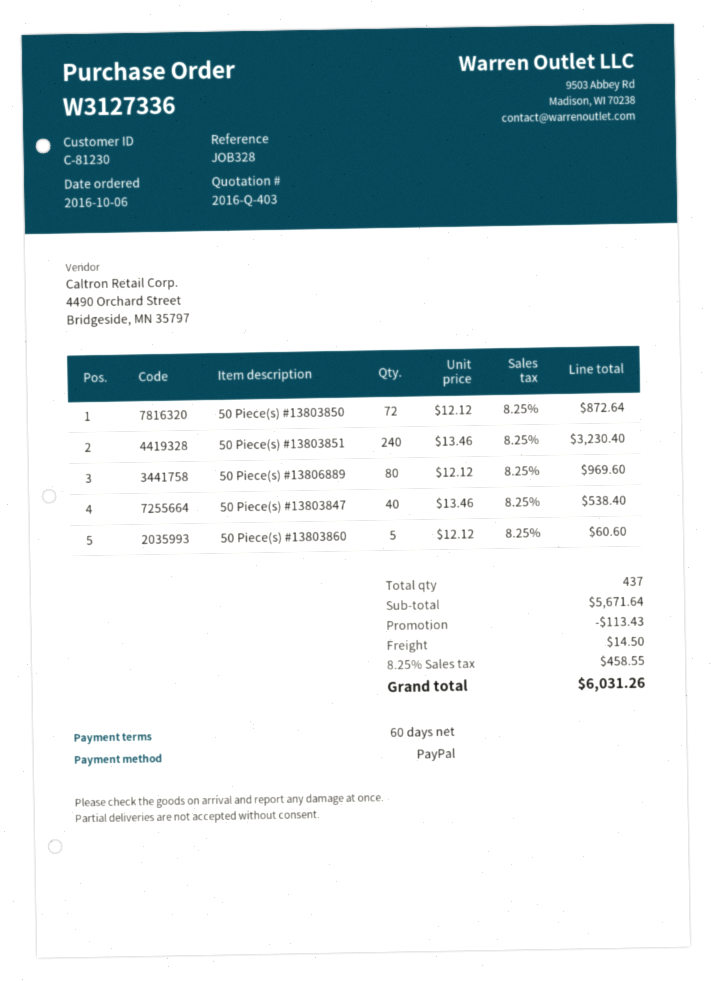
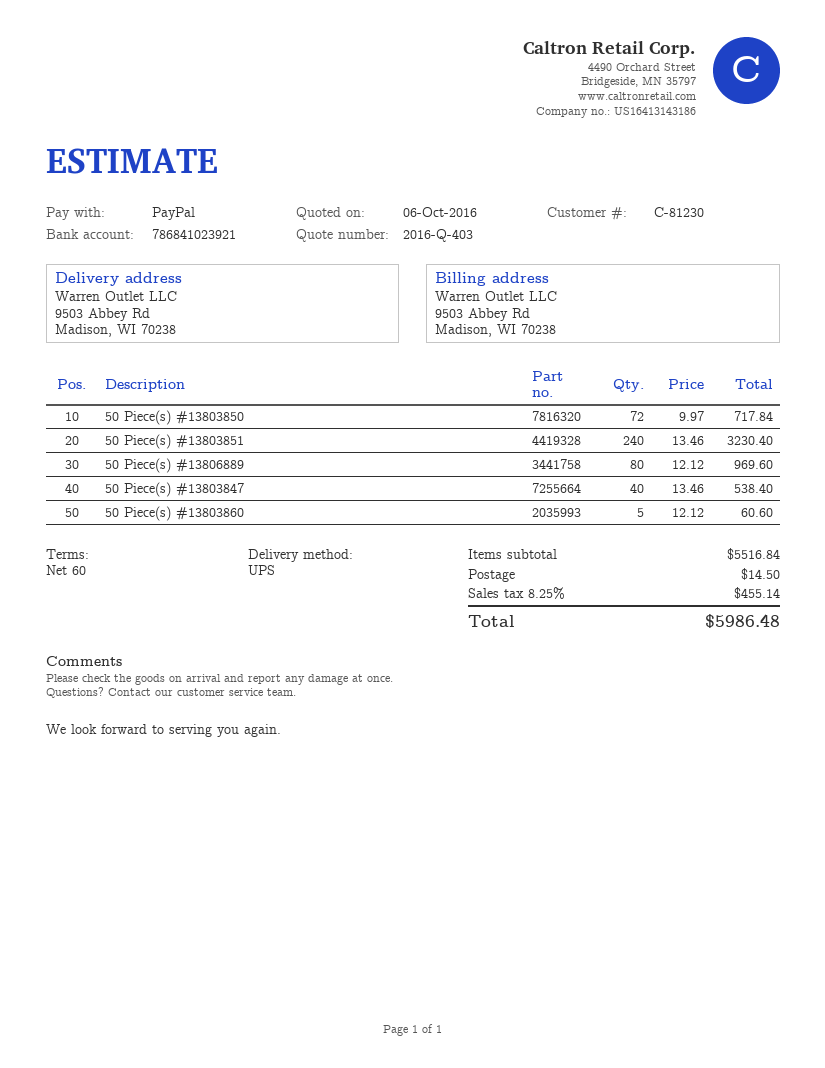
50 Piece(s) #13803850: 72 x 12.12 = 872.64 -> 72 x 9.97 = 717.84
subtotal: 5671.64 -> 5516.84
discount: 113.43 -> none
tax: 8.25% = 458.55 -> 8.25% = 455.14
total: 6031.26 -> 5986.48

